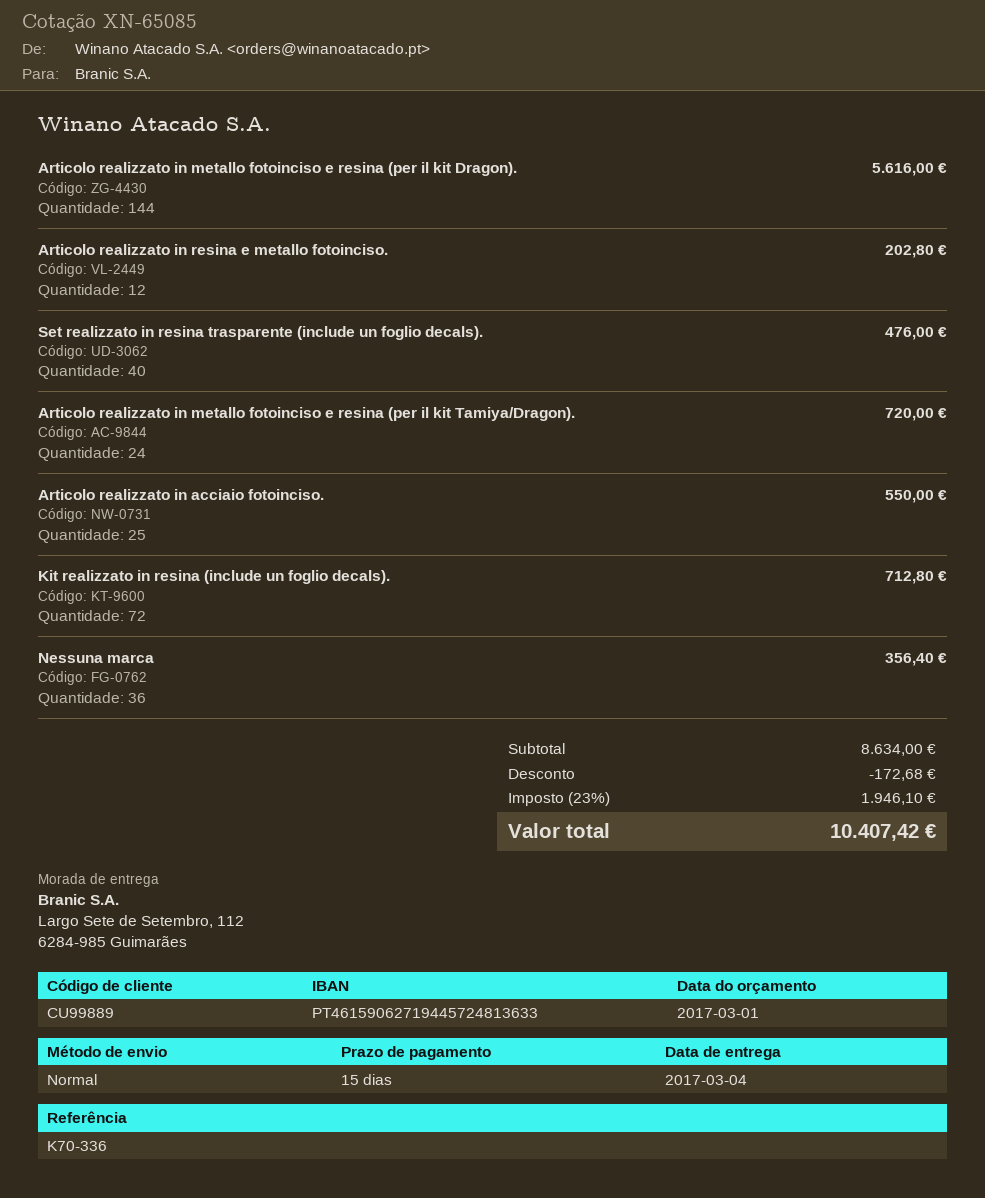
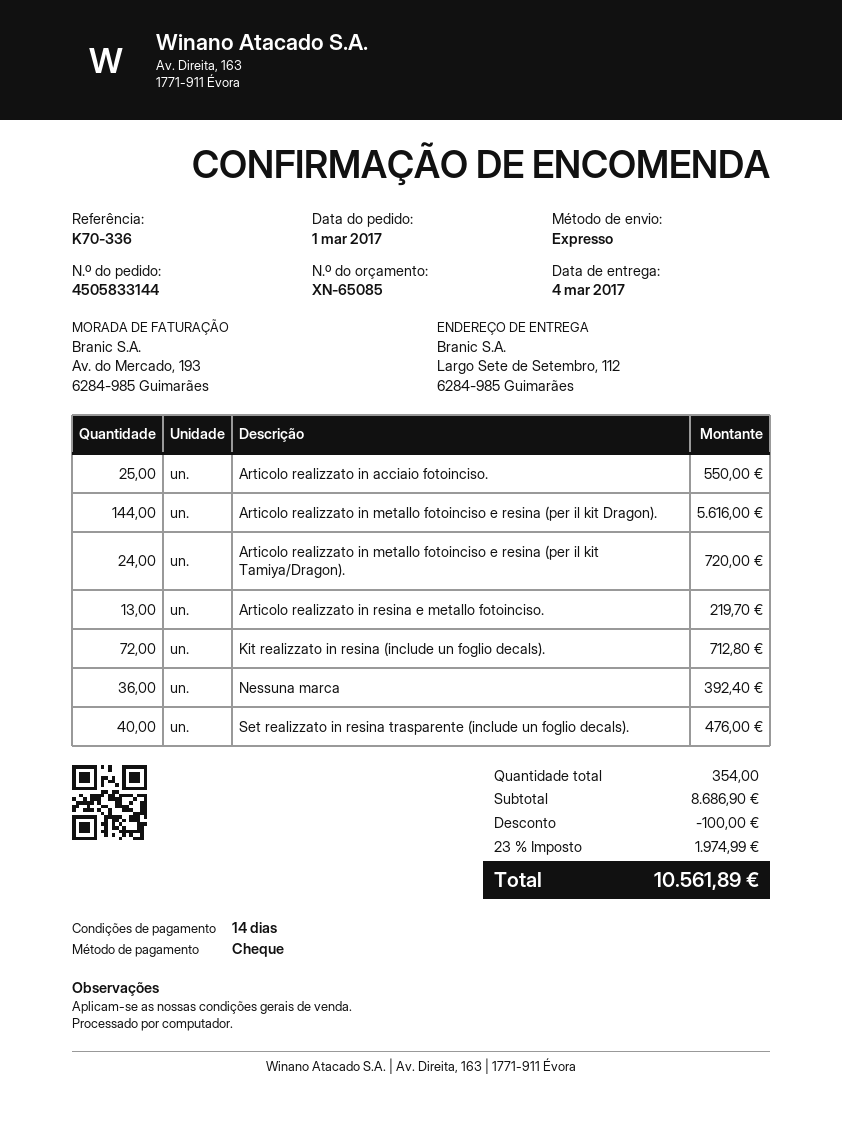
payment terms: 15 days -> 14 days
shipping method: standard -> express
Articolo realizzato in resina e metallo fotoinciso.: 12 for 202.80 -> 13 for 219.70
Nessuna marca: 36 for 356.40 -> 36 for 392.40
subtotal: 8634.00 -> 8686.90
discount: 172.68 -> 100.00
tax: 23% = 1946.10 -> 23% = 1974.99
total: 10407.42 -> 10561.89

